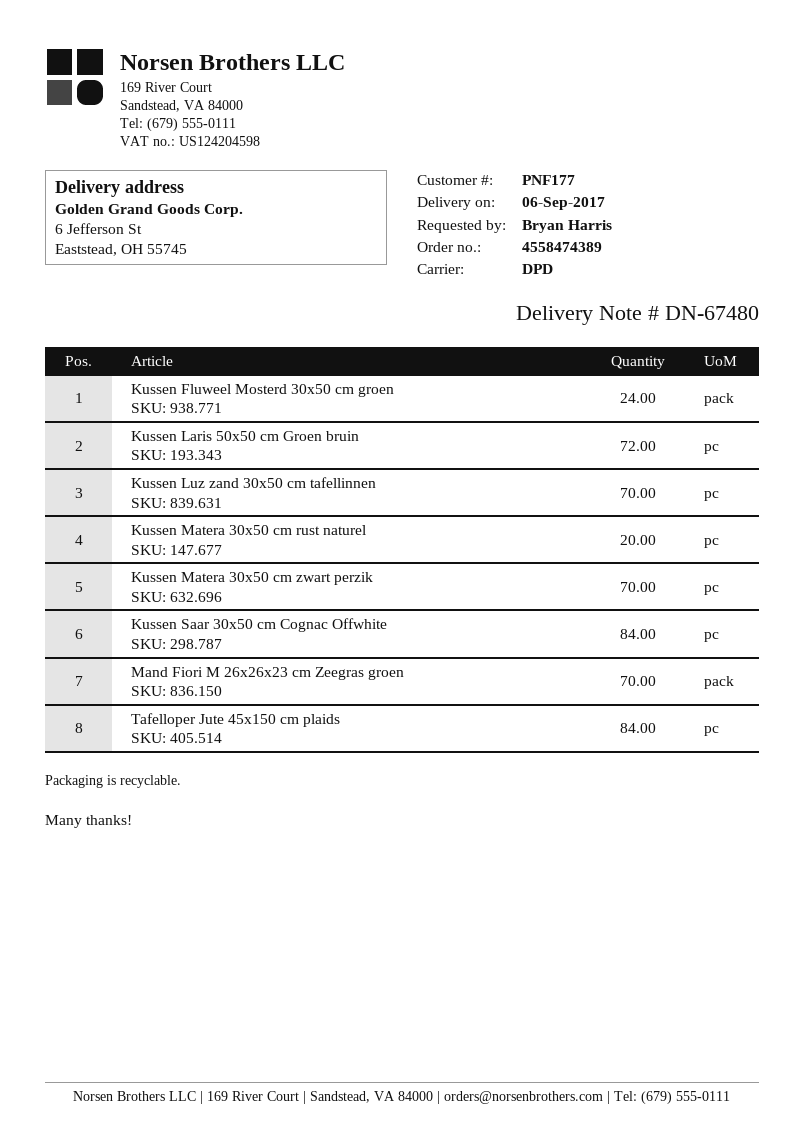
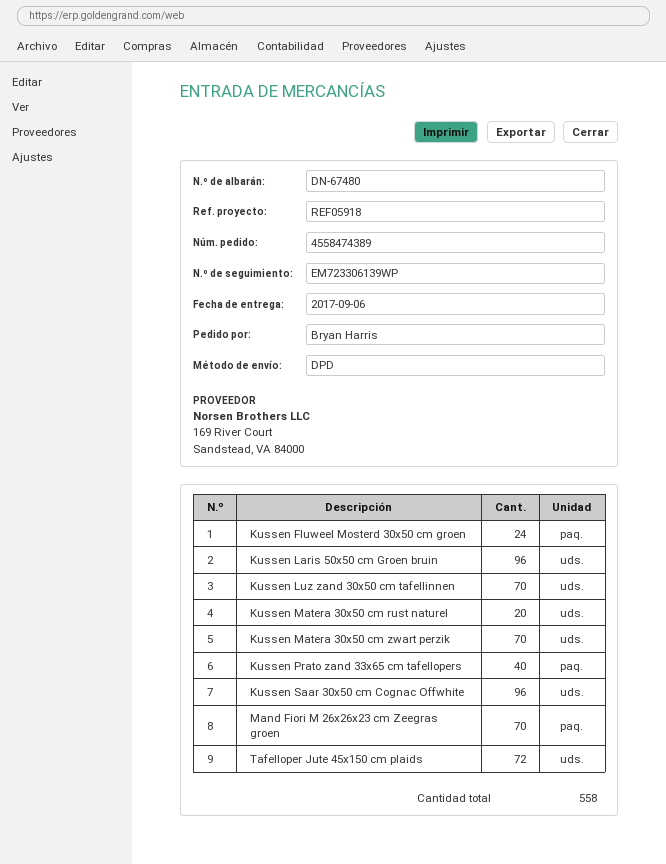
Kussen Laris 50x50 cm Groen bruin: 72 -> 96
Kussen Saar 30x50 cm Cognac Offwhite: 84 -> 96
Tafelloper Jute 45x150 cm plaids: 84 -> 72
Kussen Prato zand 33x65 cm tafellopers: none -> 40

